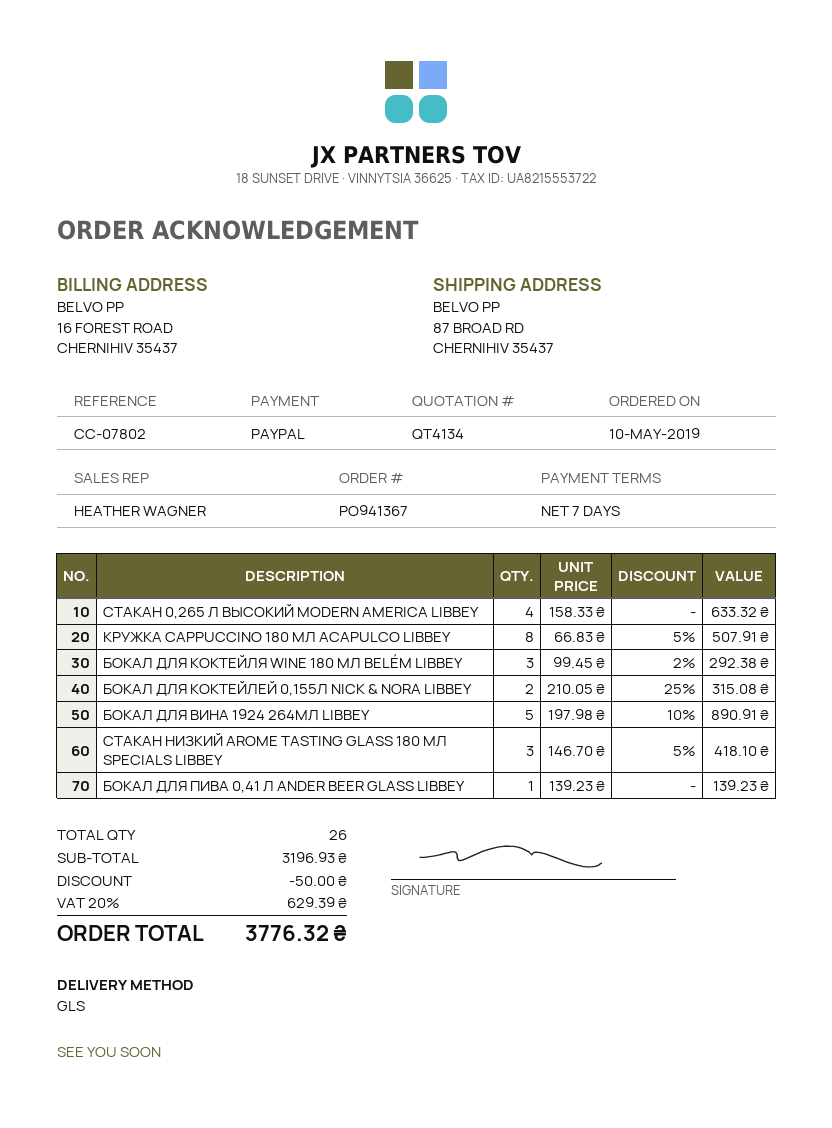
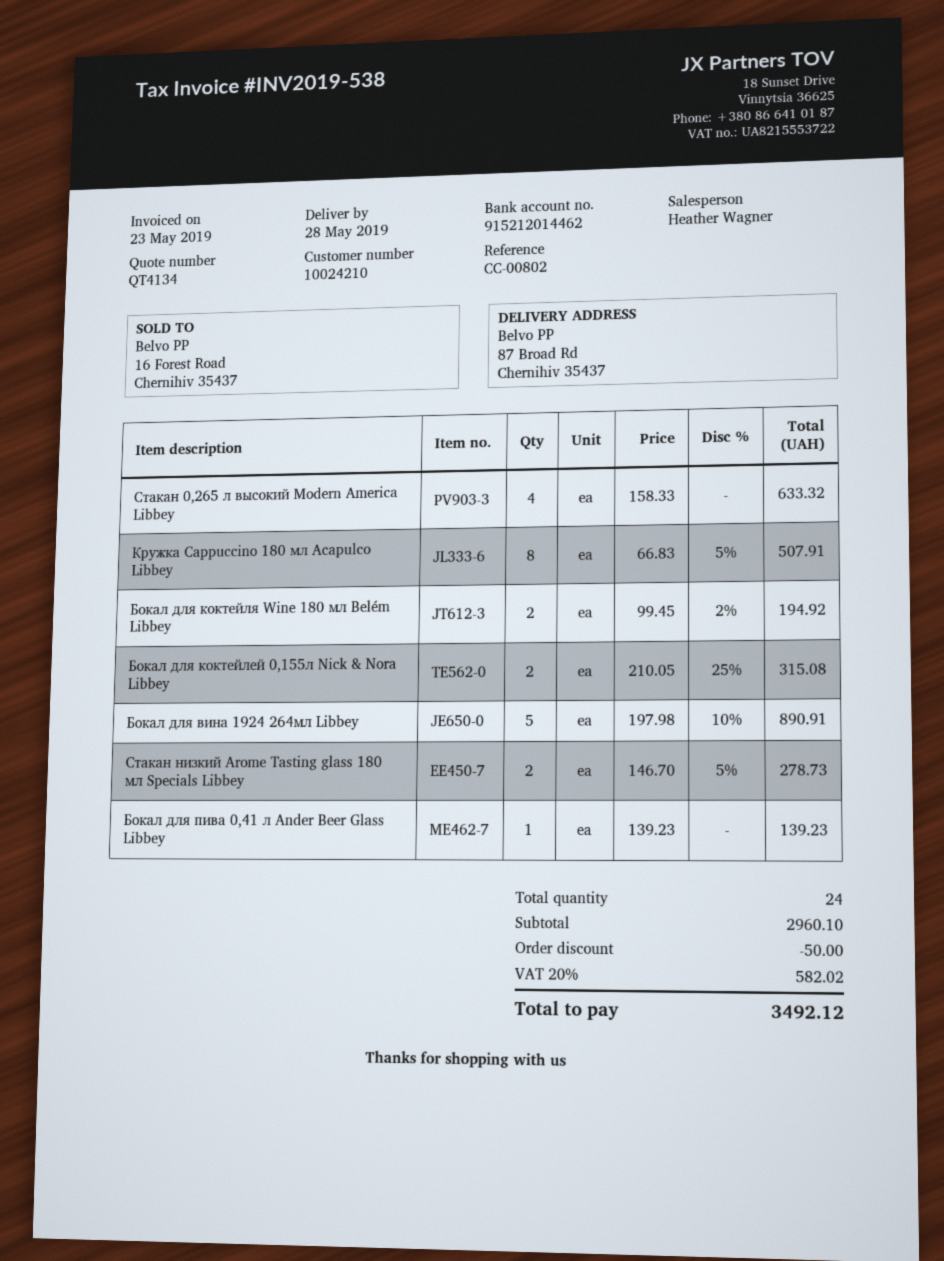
reference: CC-07802 -> CC-00802
БОКАЛ ДЛЯ КОКТЕЙЛЯ WINE 180 МЛ BELÉM LIBBEY: 3 x 99.45 - 2% = 292.38 -> 2 x 99.45 - 2% = 194.92
СТАКАН НИЗКИЙ AROME TASTING GLASS 180 МЛ SPECIALS LIBBEY: 3 x 146.70 - 5% = 418.10 -> 2 x 146.70 - 5% = 278.73
total quantity: 26 -> 24
subtotal: 3196.93 -> 2960.10
tax: 20% = 629.39 -> 20% = 582.02
total: 3776.32 -> 3492.12

